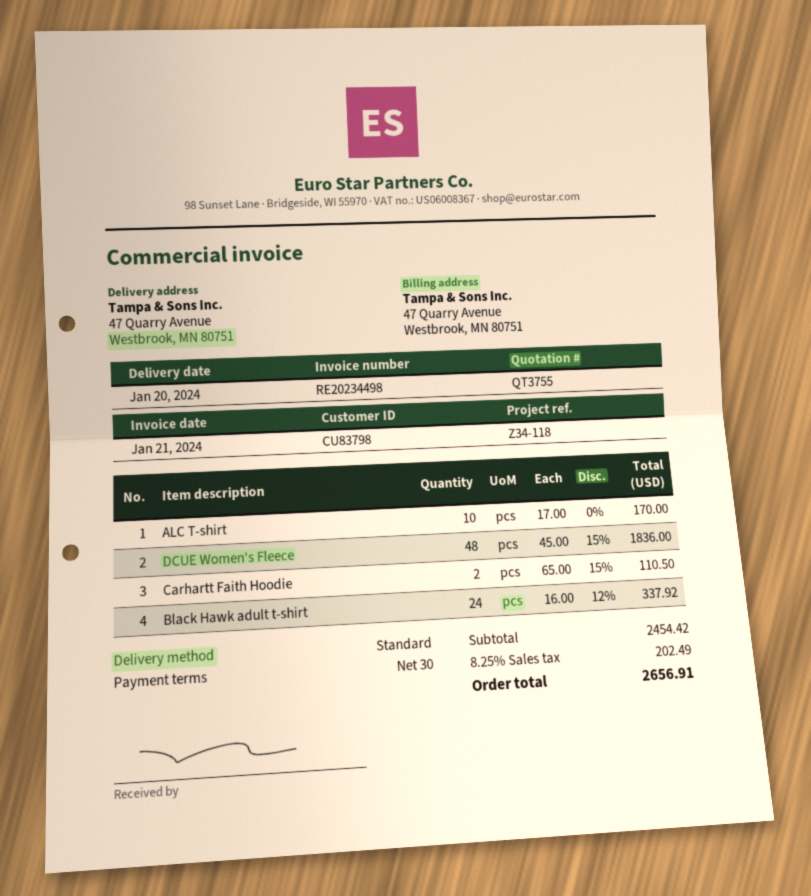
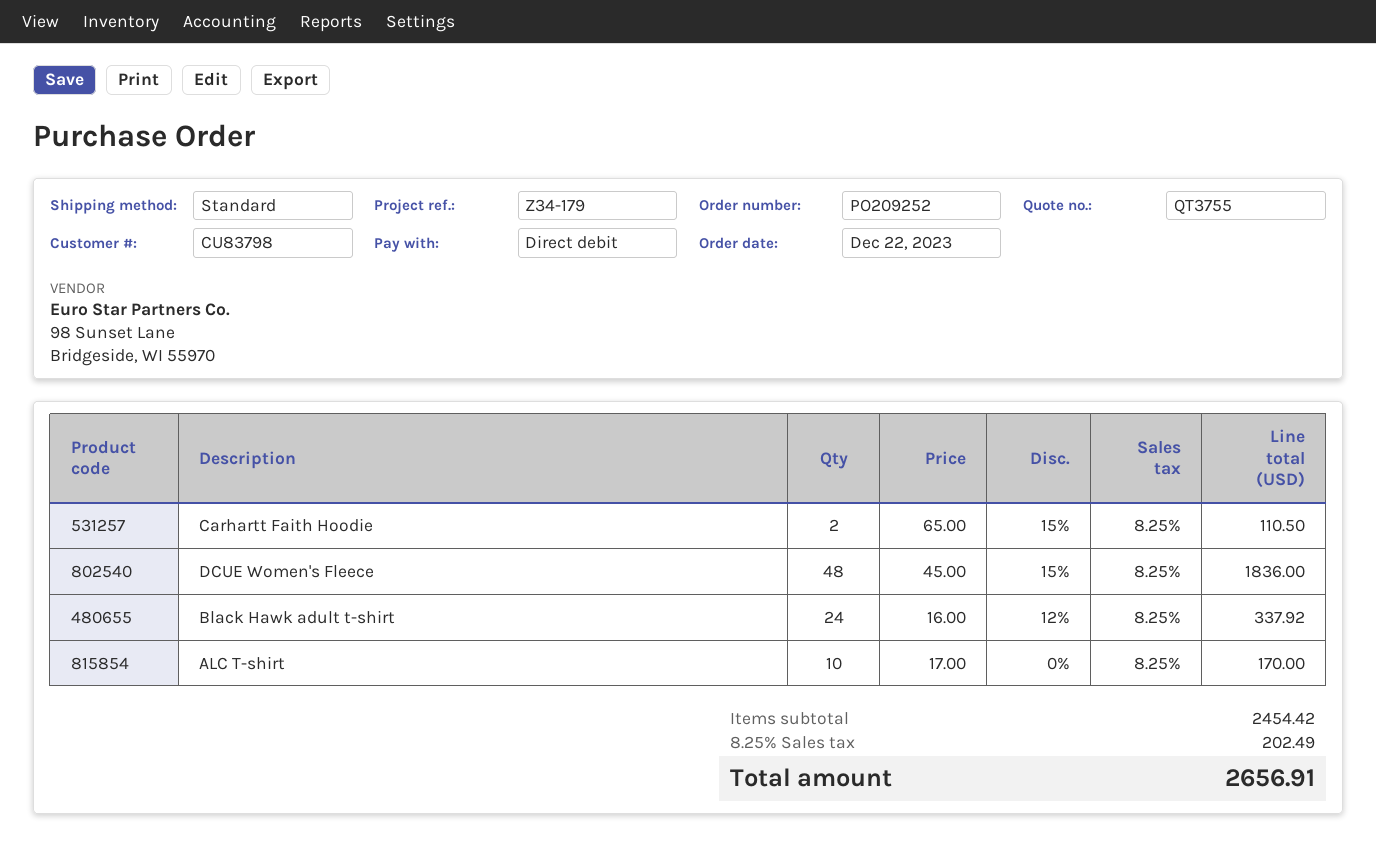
reference: Z34-118 -> Z34-179

